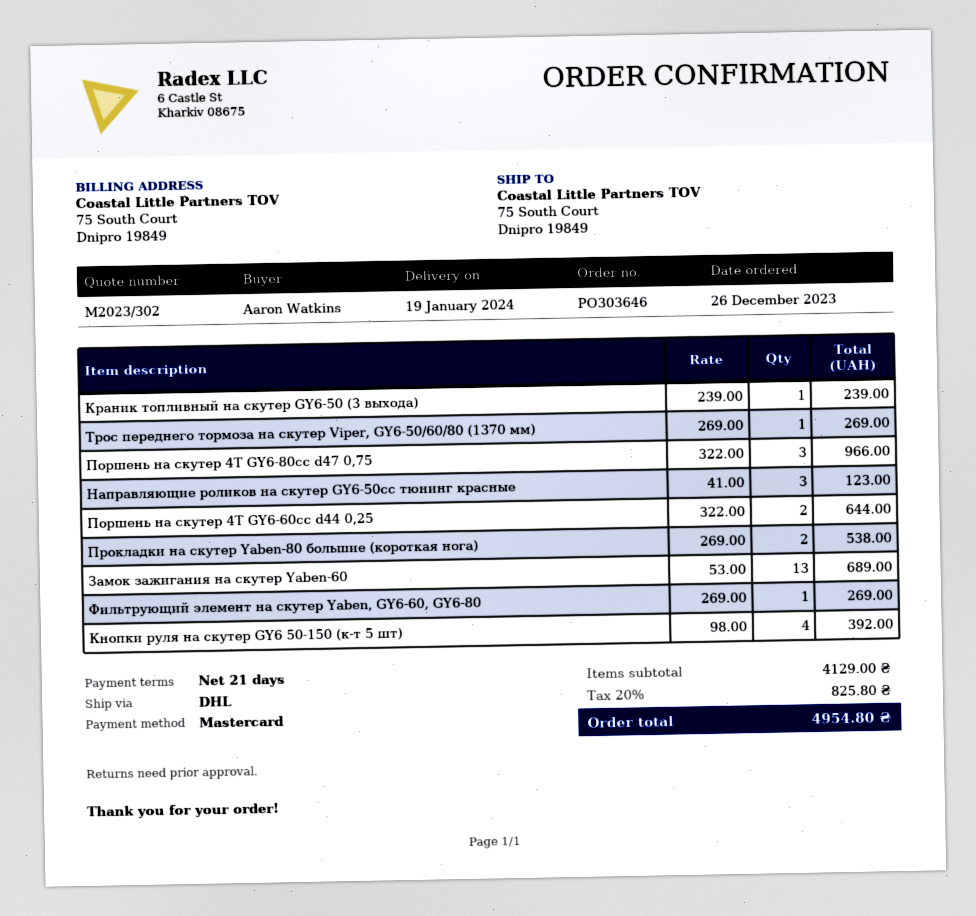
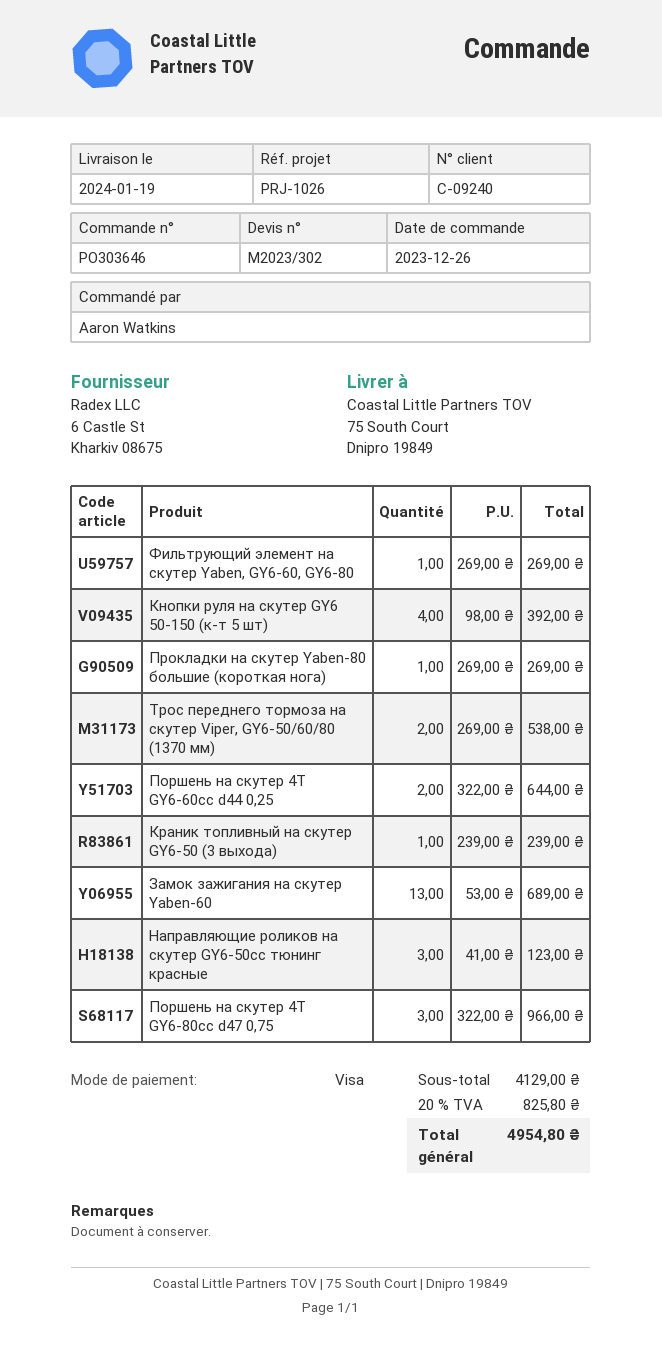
payment method: Mastercard -> Visa
Трос переднего тормоза на скутер Viper, GY6-50/60/80 (1370 мм): 1 x 269.00 = 269.00 -> 2 x 269.00 = 538.00
Прокладки на скутер Yaben-80 большие (короткая нога): 2 x 269.00 = 538.00 -> 1 x 269.00 = 269.00

